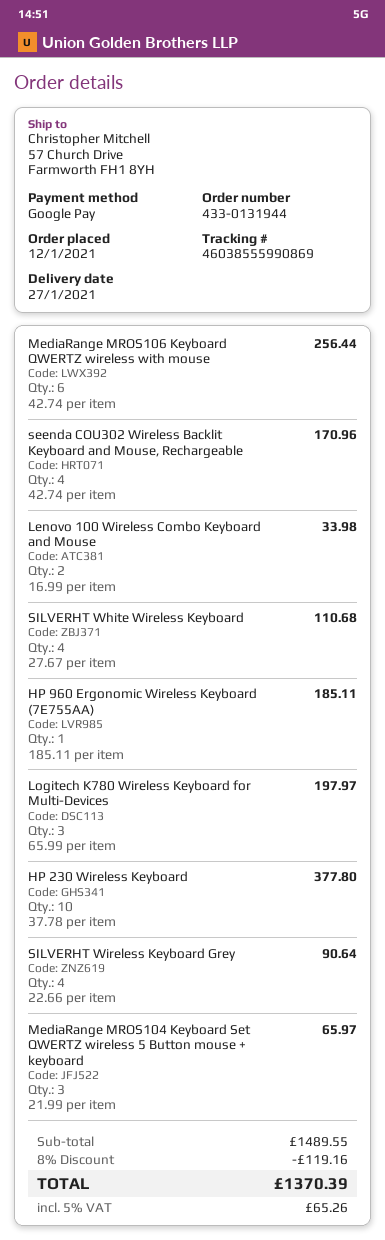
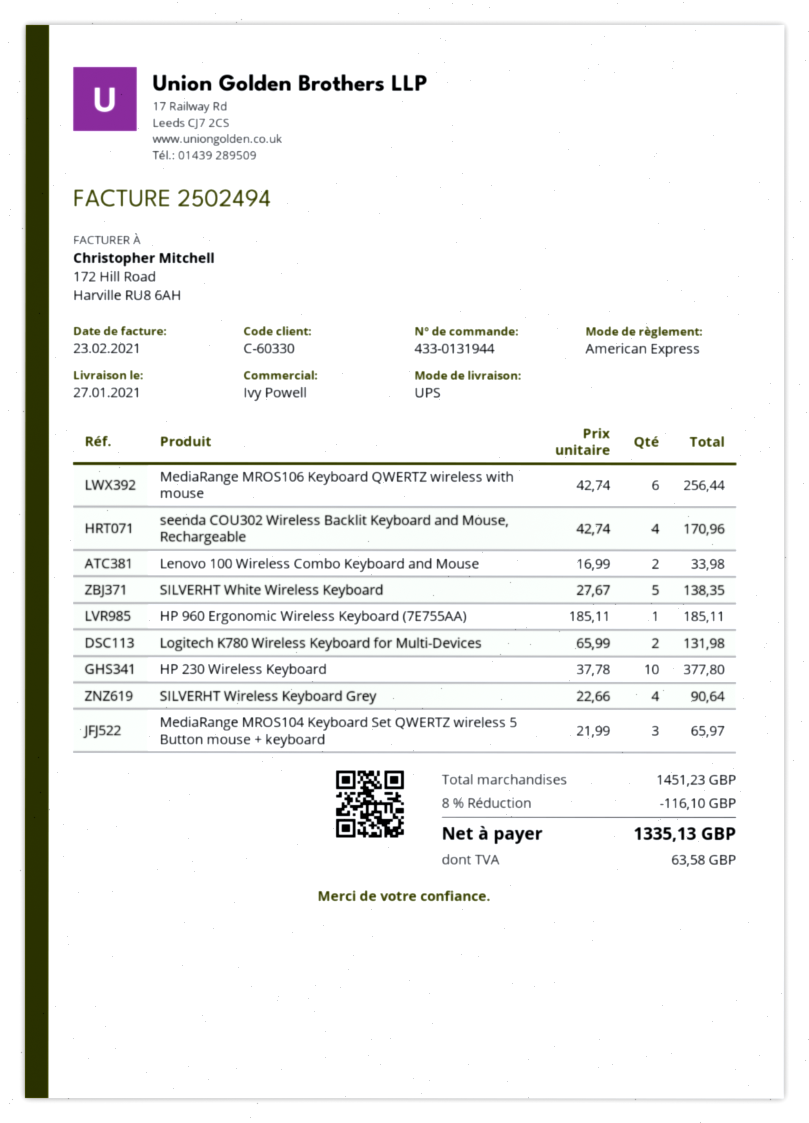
payment method: Google Pay -> American Express
SILVERHT White Wireless Keyboard: 4 x 27.67 = 110.68 -> 5 x 27.67 = 138.35
Logitech K780 Wireless Keyboard for Multi-Devices: 3 x 65.99 = 197.97 -> 2 x 65.99 = 131.98
subtotal: 1489.55 -> 1451.23
discount: 8% = 119.16 -> 8% = 116.10
tax: 65.26 -> 63.58
total: 1370.39 -> 1335.13

